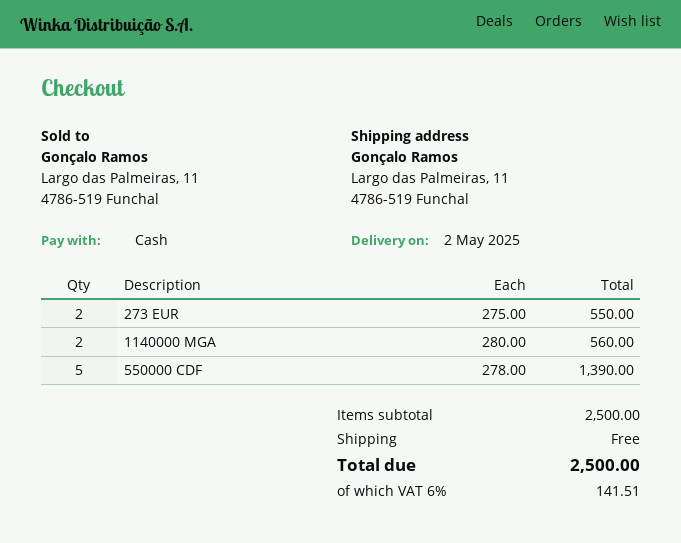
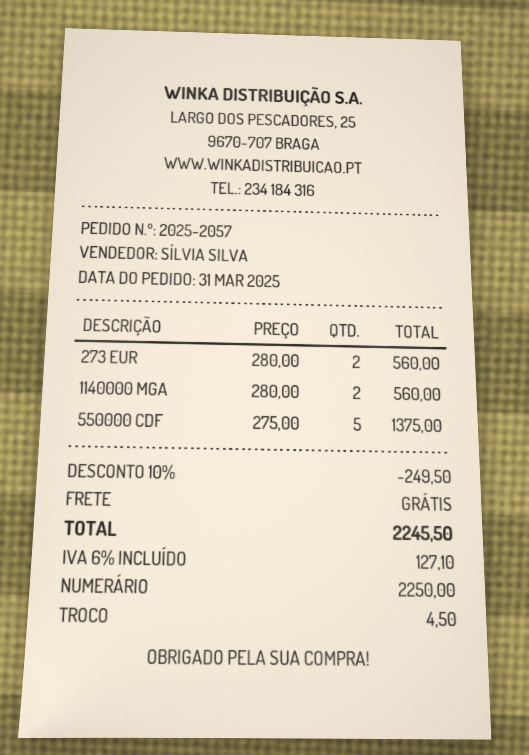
273 EUR: 2 x 275.00 = 550.00 -> 2 x 280.00 = 560.00
550000 CDF: 5 x 278.00 = 1390.00 -> 5 x 275.00 = 1375.00
discount: none -> 10% = 249.50
tax: 6% = 141.51 -> 6% = 127.10
total: 2500.00 -> 2245.50

